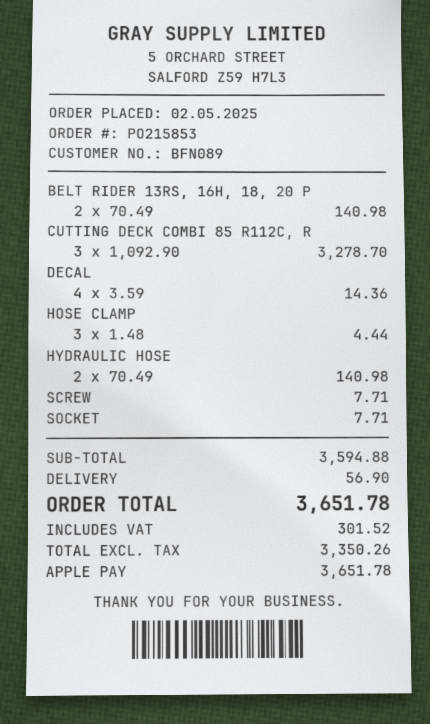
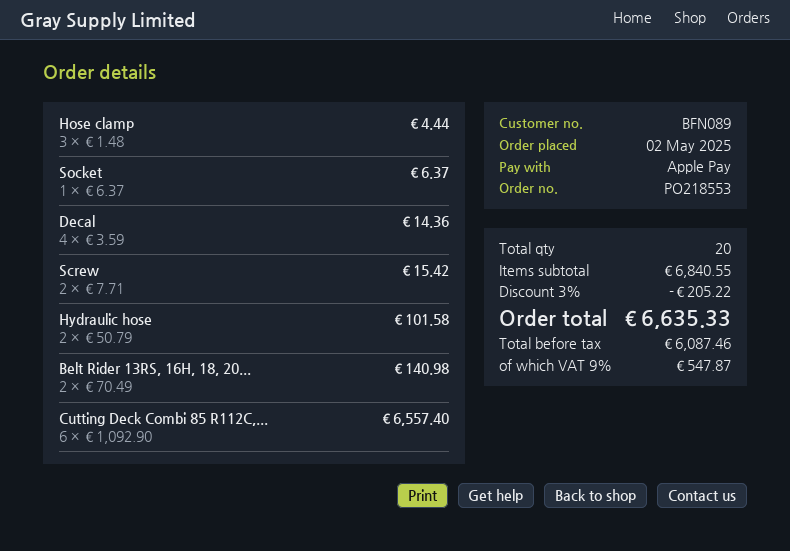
order number: PO215853 -> PO218553
CUTTING DECK COMBI 85 R112C, R: 3 x 1092.90 = 3278.70 -> 6 x 1092.90 = 6557.40
HYDRAULIC HOSE: 2 x 70.49 = 140.98 -> 2 x 50.79 = 101.58
SCREW: 1 x 7.71 = 7.71 -> 2 x 7.71 = 15.42
SOCKET: 1 x 7.71 = 7.71 -> 1 x 6.37 = 6.37
subtotal: 3594.88 -> 6840.55
discount: none -> 3% = 205.22
shipping: 56.90 -> none
net: 3350.26 -> 6087.46
tax: 301.52 -> 547.87
total: 3651.78 -> 6635.33

